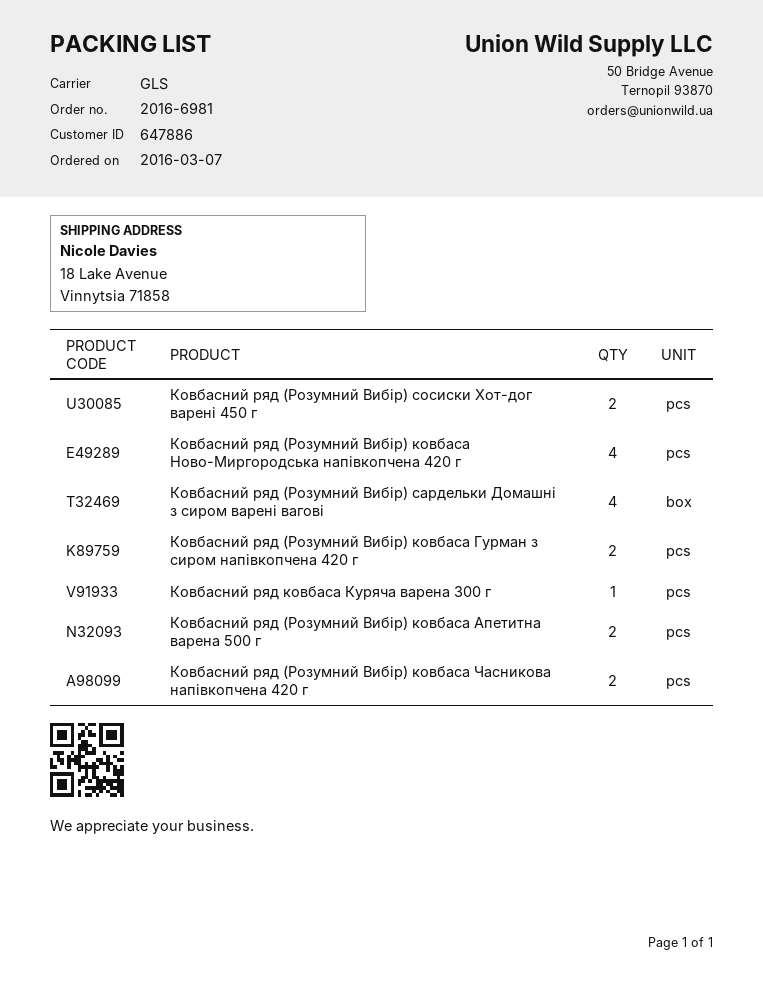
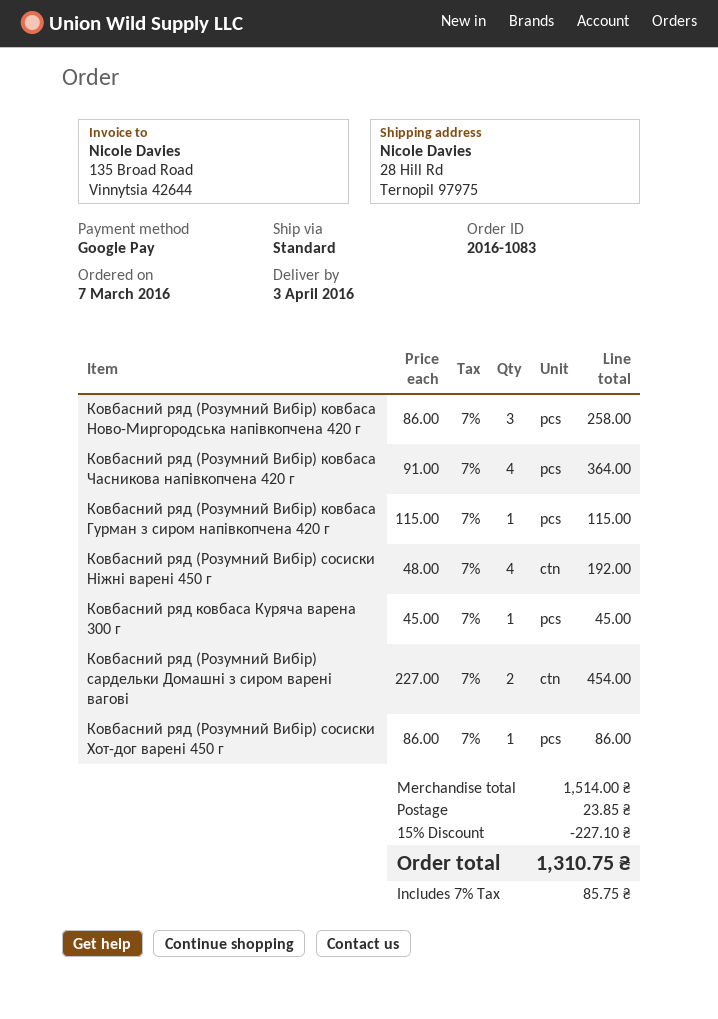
order number: 2016-6981 -> 2016-1083
shipping method: GLS -> standard
ship to: 18 Lake Avenue, Vinnytsia 71858 -> 28 Hill Rd, Ternopil 97975
Ковбасний ряд (Розумний Вибір) сосиски Хот-дог варені 450 г: 2 -> 1
Ковбасний ряд (Розумний Вибір) ковбаса Ново-Миргородська напівкопчена 420 г: 4 -> 3
Ковбасний ряд (Розумний Вибір) сардельки Домашні з сиром варені вагові: 4 -> 2
Ковбасний ряд (Розумний Вибір) ковбаса Гурман з сиром напівкопчена 420 г: 2 -> 1
Ковбасний ряд (Розумний Вибір) ковбаса Апетитна варена 500 г: 2 -> none
Ковбасний ряд (Розумний Вибір) ковбаса Часникова напівкопчена 420 г: 2 -> 4
Ковбасний ряд (Розумний Вибір) сосиски Ніжні варені 450 г: none -> 4

